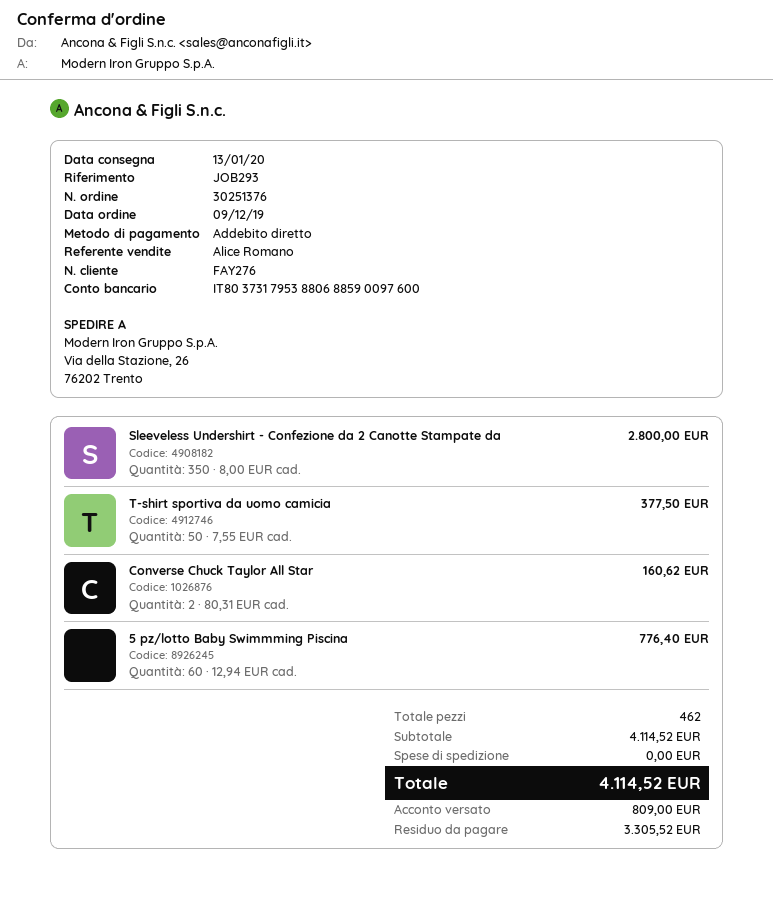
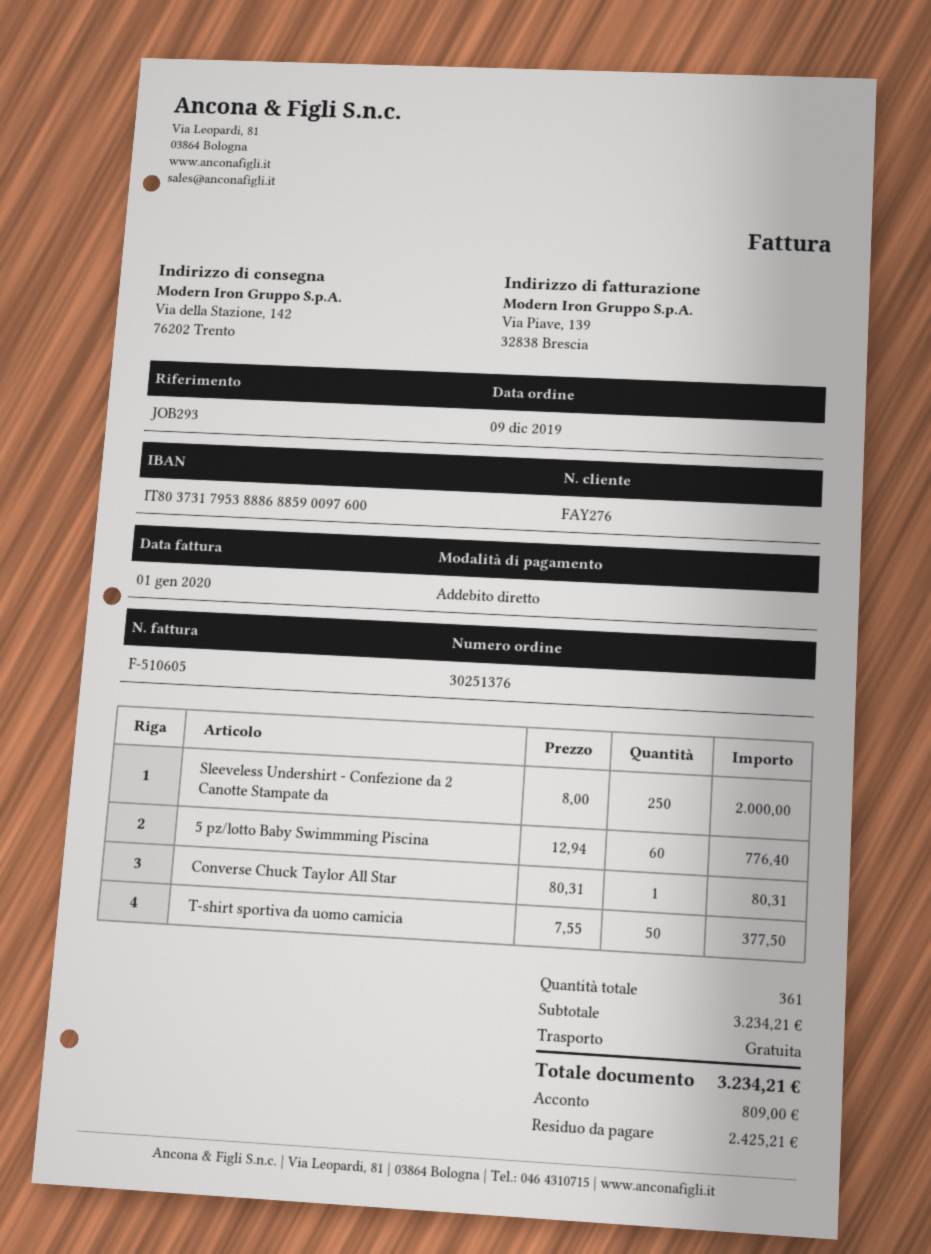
bank account: IT8037317953880688590097600 -> IT8037317953888688590097600
ship to: Via della Stazione, 26, 76202 Trento -> Via della Stazione, 142, 76202 Trento
Sleeveless Undershirt - Confezione da 2 Canotte Stampate da: 350 x 8.00 = 2800.00 -> 250 x 8.00 = 2000.00
Converse Chuck Taylor All Star: 2 x 80.31 = 160.62 -> 1 x 80.31 = 80.31
total quantity: 462 -> 361
subtotal: 4114.52 -> 3234.21
total: 4114.52 -> 3234.21
balance: 3305.52 -> 2425.21

